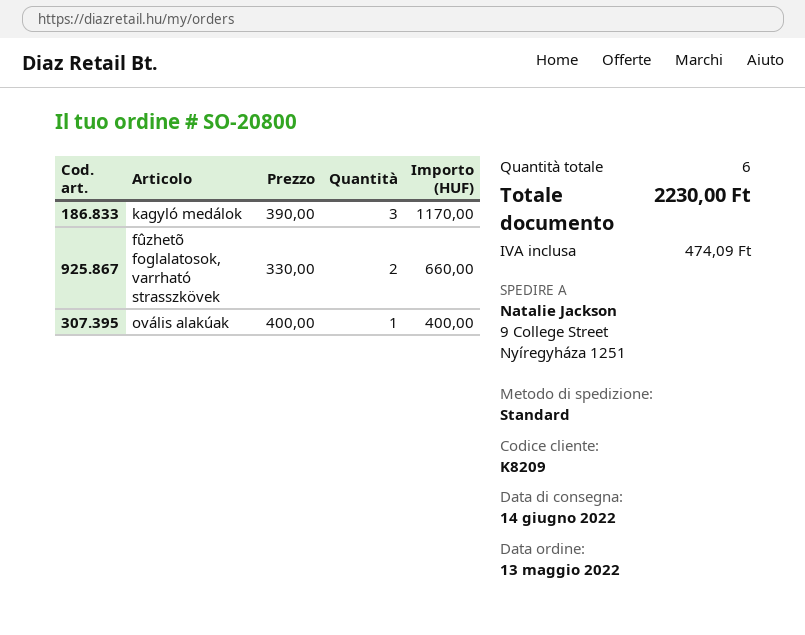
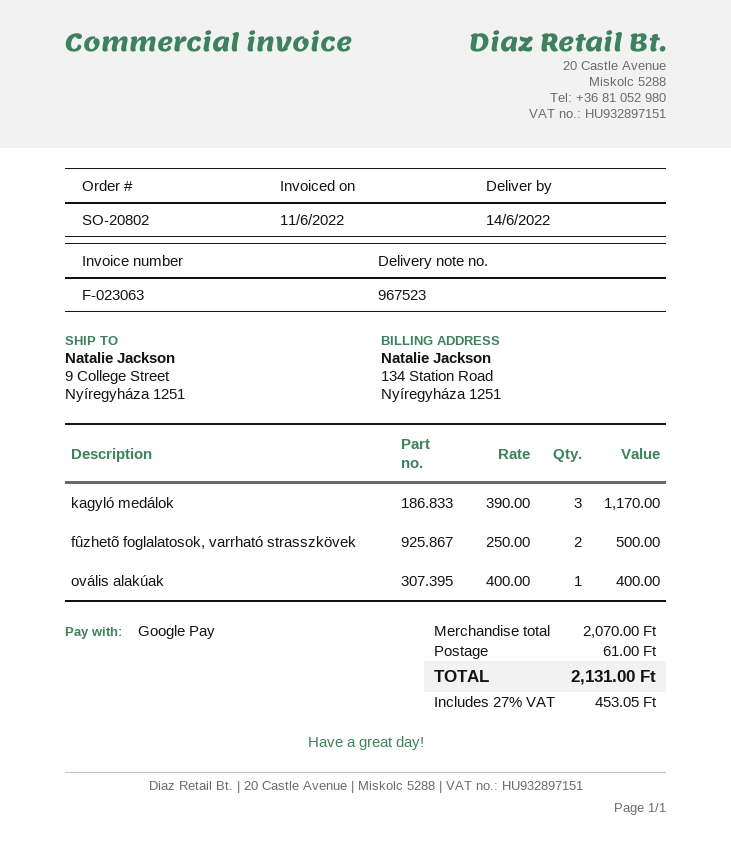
order number: SO-20800 -> SO-20802
fûzhetõ foglalatosok, varrható strasszkövek: 2 x 330.00 = 660.00 -> 2 x 250.00 = 500.00
shipping: none -> 61.00
tax: 474.09 -> 453.05
total: 2230.00 -> 2131.00

